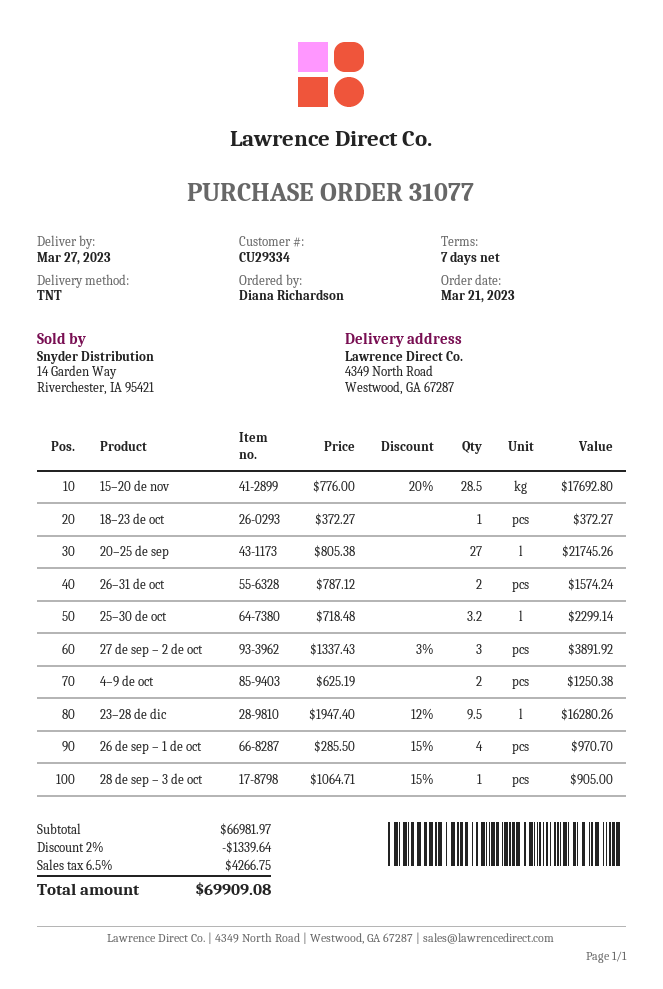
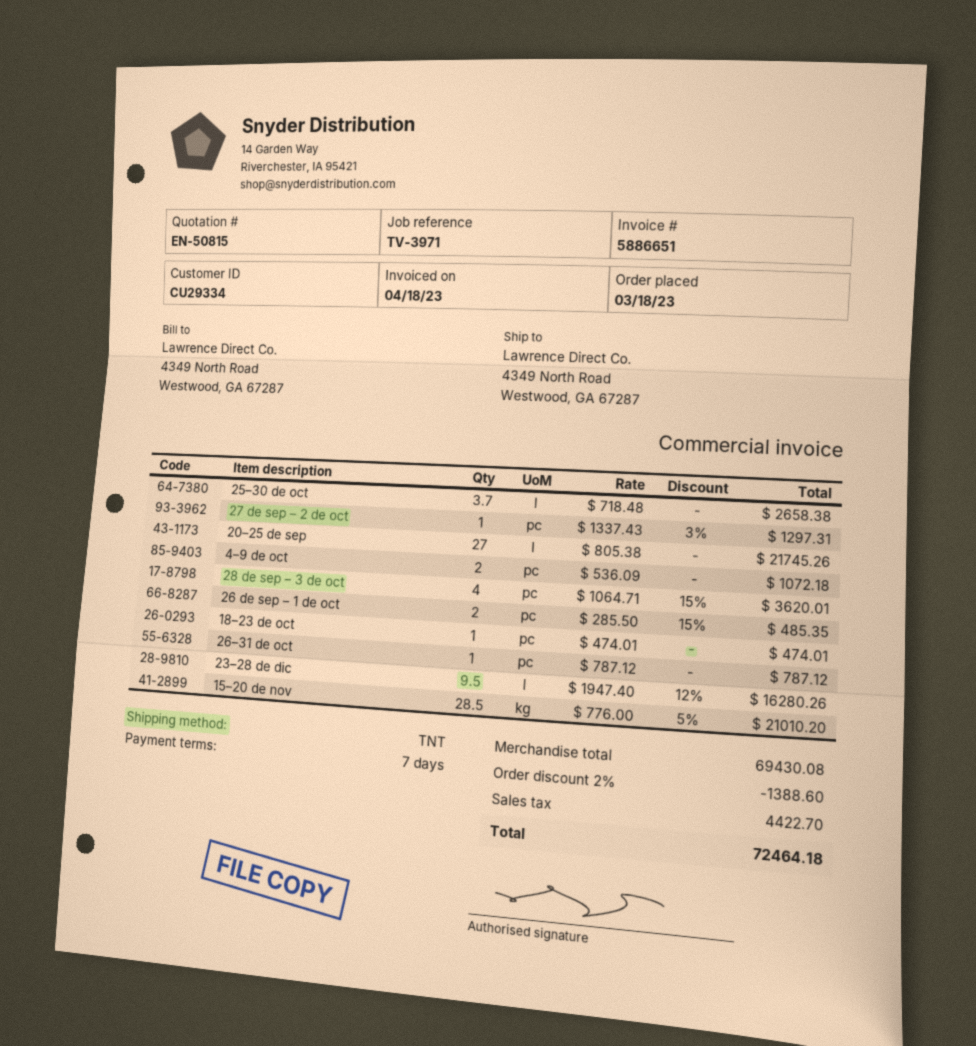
order date: 2023-03-21 -> 2023-03-18
15–20 de nov: 28.5 x 776.00 - 20% = 17692.80 -> 28.5 x 776.00 - 5% = 21010.20
18–23 de oct: 1 x 372.27 = 372.27 -> 1 x 474.01 = 474.01
26–31 de oct: 2 x 787.12 = 1574.24 -> 1 x 787.12 = 787.12
25–30 de oct: 3.2 x 718.48 = 2299.14 -> 3.7 x 718.48 = 2658.38
27 de sep – 2 de oct: 3 x 1337.43 - 3% = 3891.92 -> 1 x 1337.43 - 3% = 1297.31
4–9 de oct: 2 x 625.19 = 1250.38 -> 2 x 536.09 = 1072.18
26 de sep – 1 de oct: 4 x 285.50 - 15% = 970.70 -> 2 x 285.50 - 15% = 485.35
28 de sep – 3 de oct: 1 x 1064.71 - 15% = 905.00 -> 4 x 1064.71 - 15% = 3620.01
subtotal: 66981.97 -> 69430.08
discount: 2% = 1339.64 -> 2% = 1388.60
tax: 4266.75 -> 4422.70
total: 69909.08 -> 72464.18

